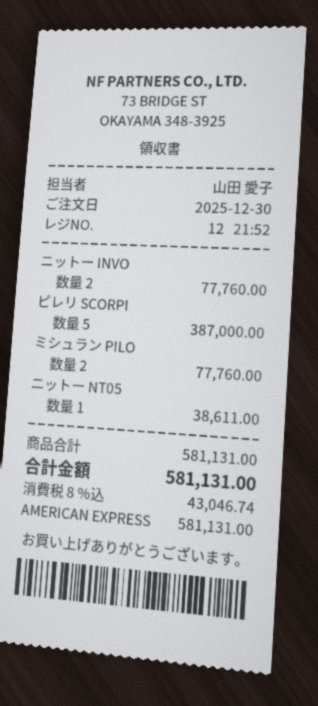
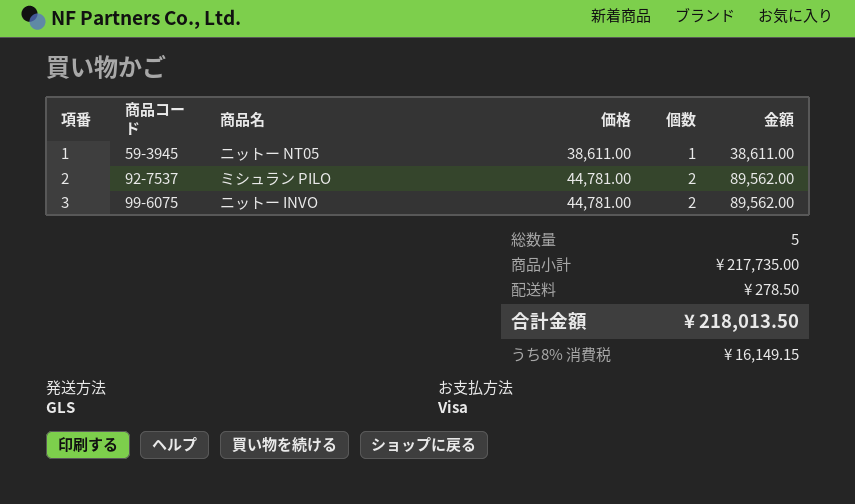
payment method: American Express -> Visa
ニットー INVO: 2 for 77760.00 -> 2 for 89562.00
ピレリ SCORPI: 5 for 387000.00 -> none
ミシュラン PILO: 2 for 77760.00 -> 2 for 89562.00
subtotal: 581131.00 -> 217735.00
shipping: none -> 278.50
tax: 8% = 43046.74 -> 8% = 16149.15
total: 581131.00 -> 218013.50

